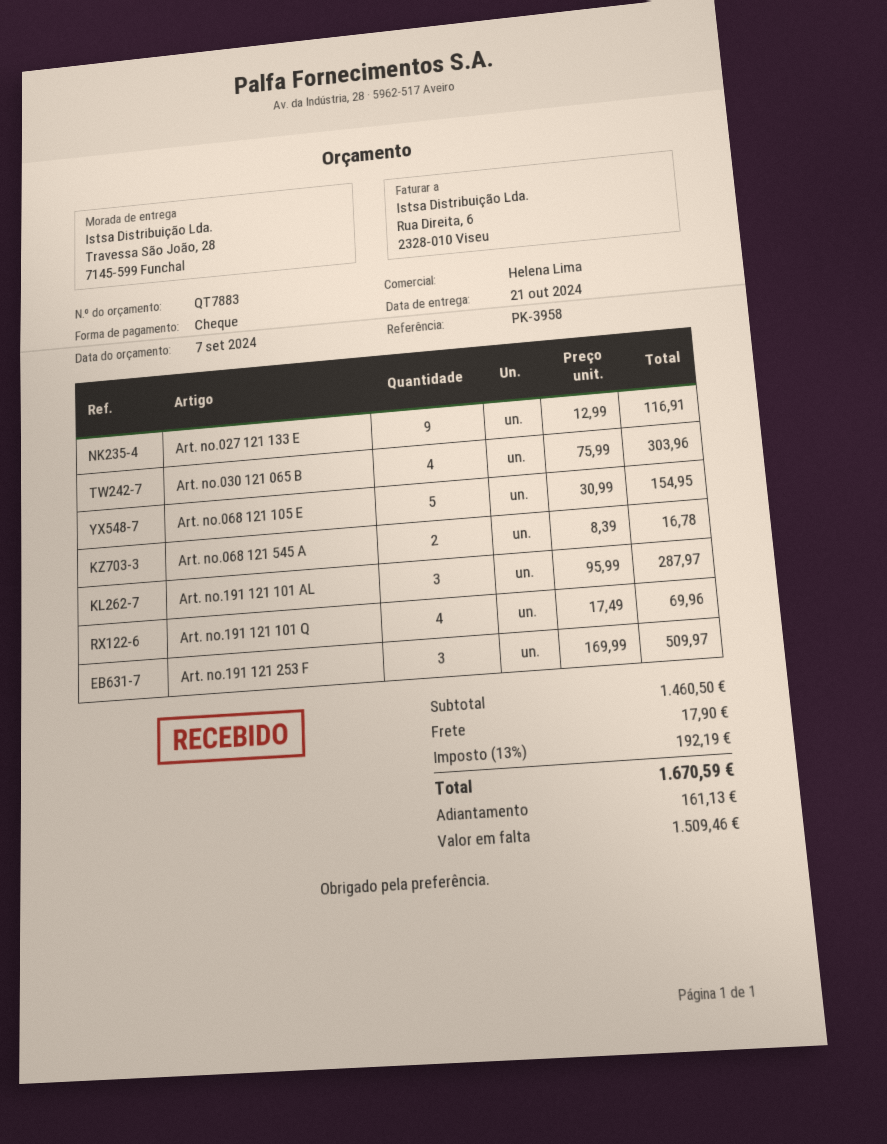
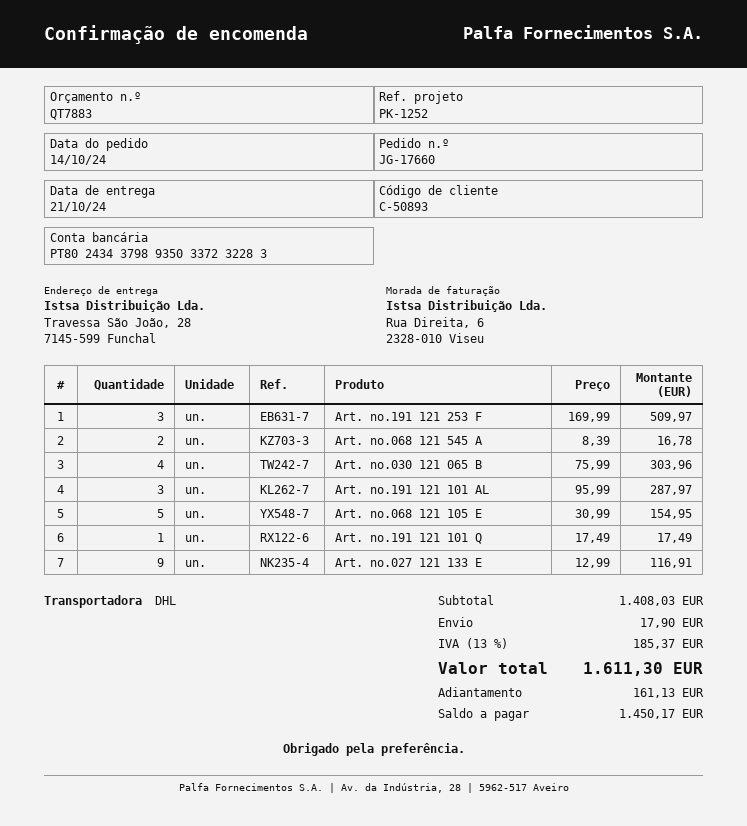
reference: PK-3958 -> PK-1252
Art. no.191 121 101 Q: 4 x 17.49 = 69.96 -> 1 x 17.49 = 17.49
subtotal: 1460.50 -> 1408.03
tax: 13% = 192.19 -> 13% = 185.37
total: 1670.59 -> 1611.30
balance: 1509.46 -> 1450.17

